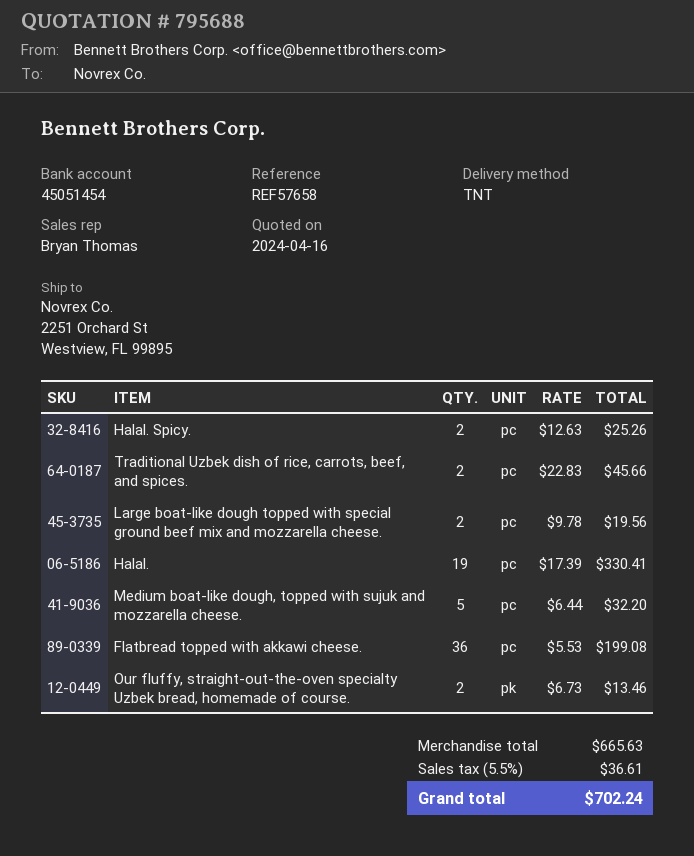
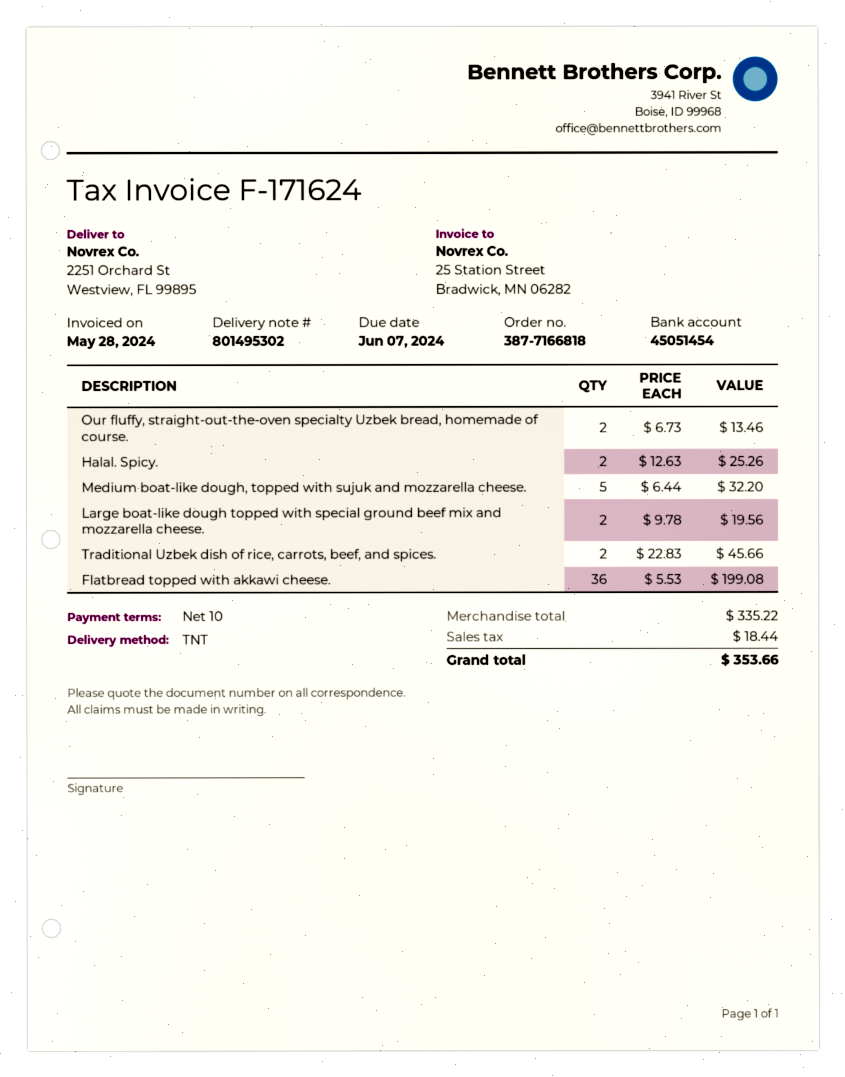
Halal.: 19 x 17.39 = 330.41 -> none
subtotal: 665.63 -> 335.22
tax: 36.61 -> 18.44
total: 702.24 -> 353.66

